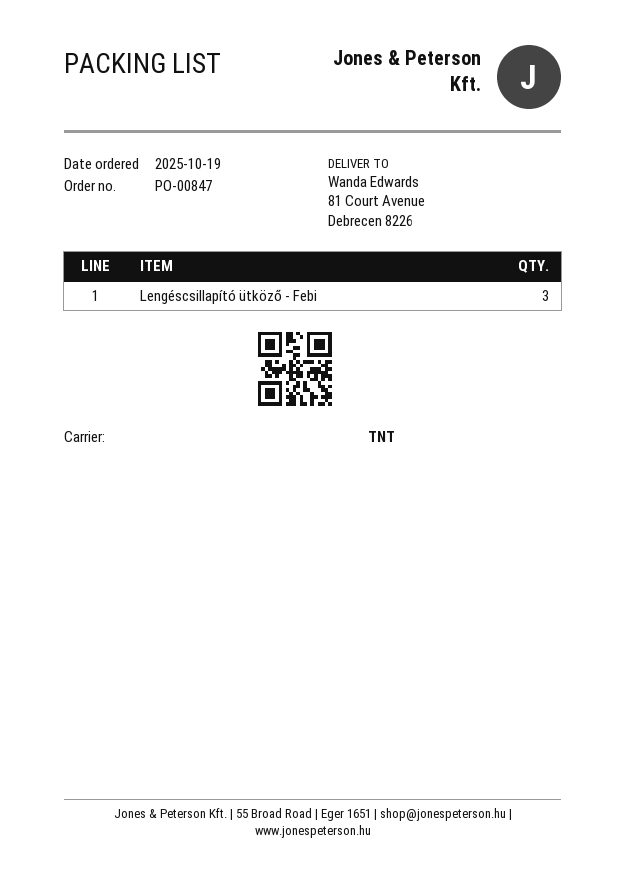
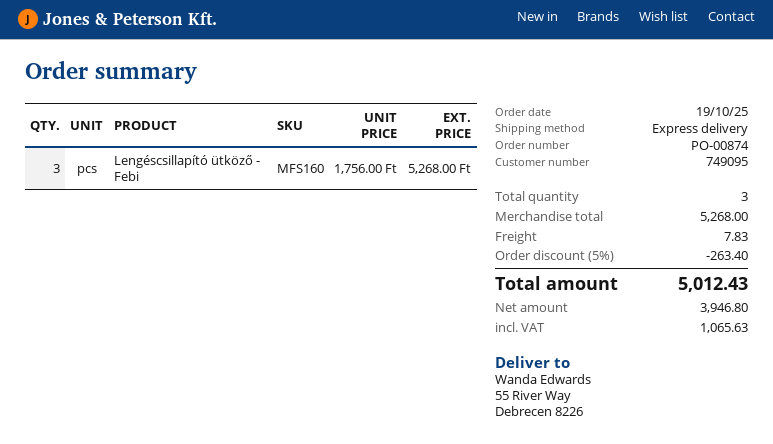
order number: PO-00847 -> PO-00874
shipping method: TNT -> express
ship to: 81 Court Avenue, Debrecen 8226 -> 55 River Way, Debrecen 8226

